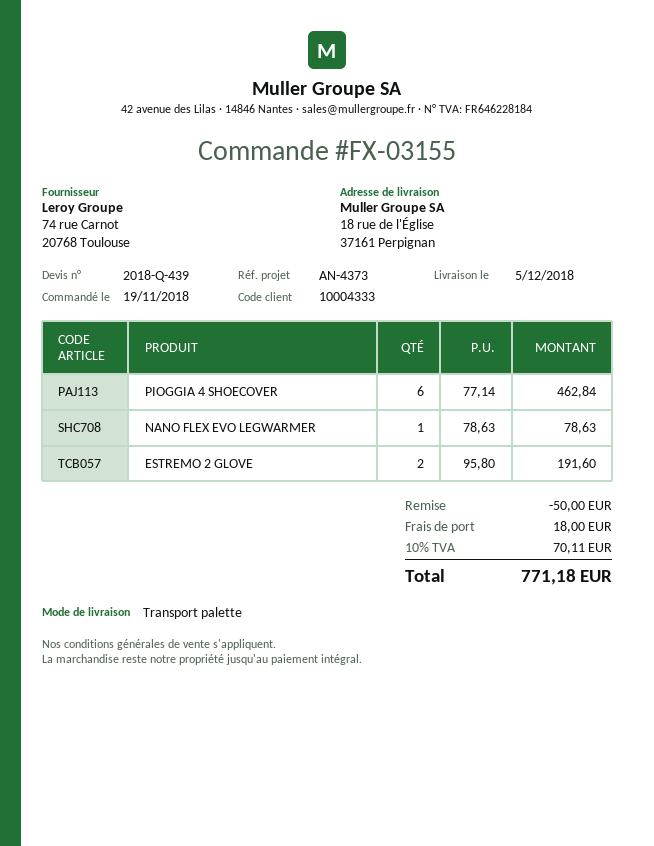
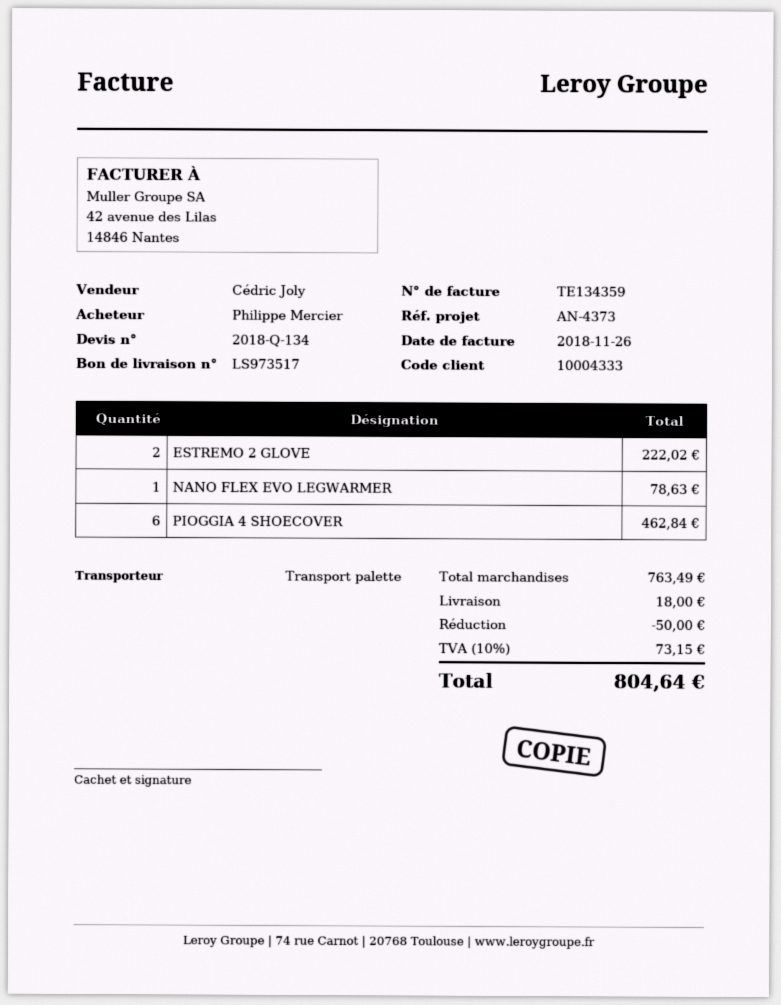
quote number: 2018-Q-439 -> 2018-Q-134
ESTREMO 2 GLOVE: 2 for 191.60 -> 2 for 222.02
tax: 10% = 70.11 -> 10% = 73.15
total: 771.18 -> 804.64

